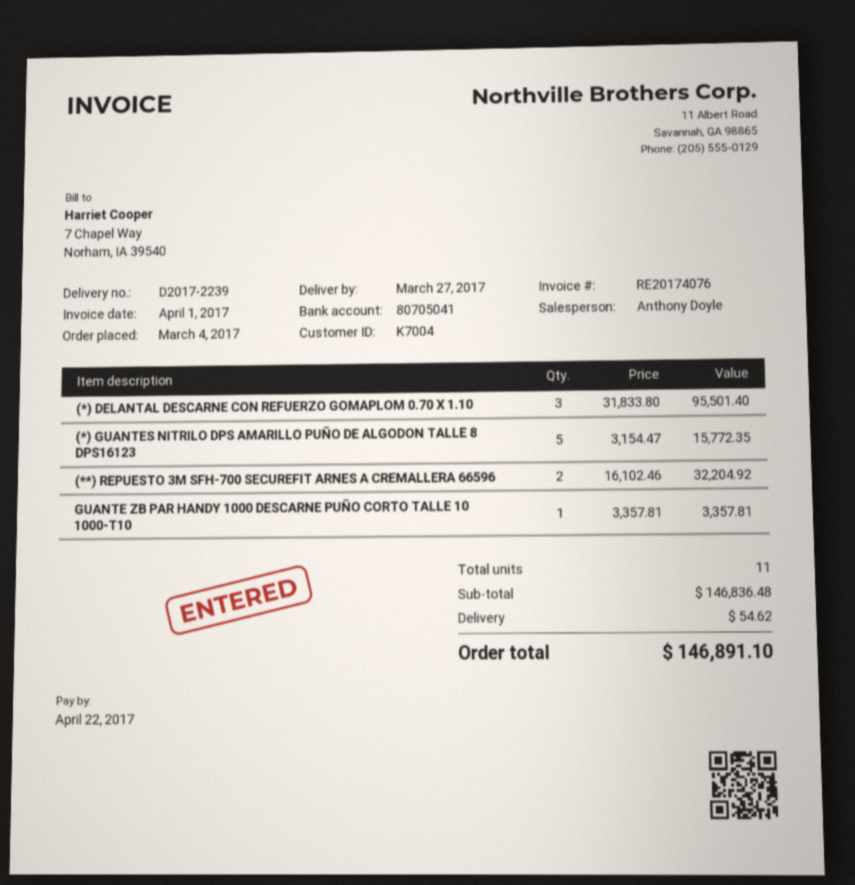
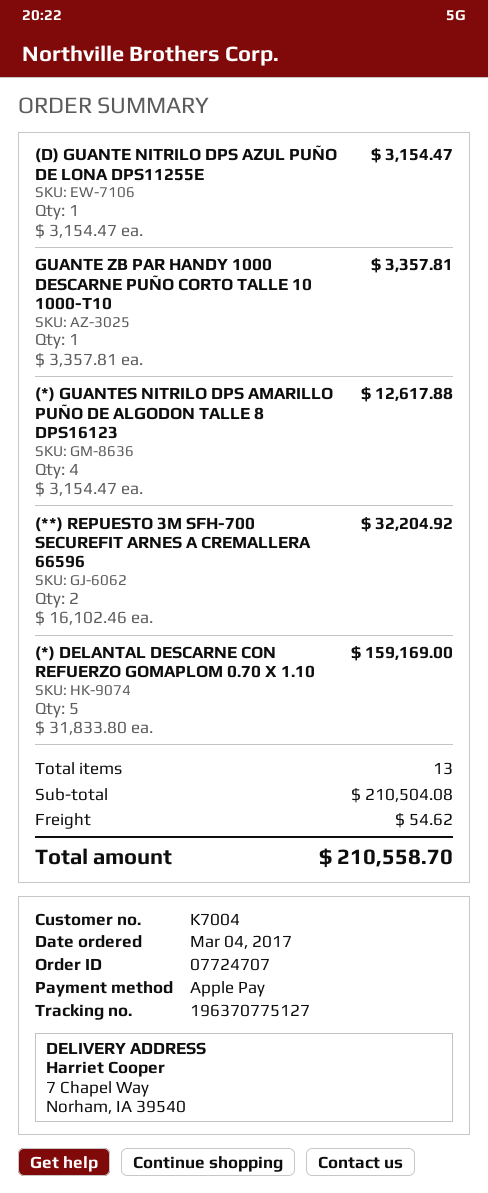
(*) DELANTAL DESCARNE CON REFUERZO GOMAPLOM 0.70 X 1.10: 3 x 31833.80 = 95501.40 -> 5 x 31833.80 = 159169.00
(*) GUANTES NITRILO DPS AMARILLO PUÑO DE ALGODON TALLE 8 DPS16123: 5 x 3154.47 = 15772.35 -> 4 x 3154.47 = 12617.88
(D) GUANTE NITRILO DPS AZUL PUÑO DE LONA DPS11255E: none -> 1 x 3154.47 = 3154.47
total quantity: 11 -> 13
subtotal: 146836.48 -> 210504.08
total: 146891.10 -> 210558.70

